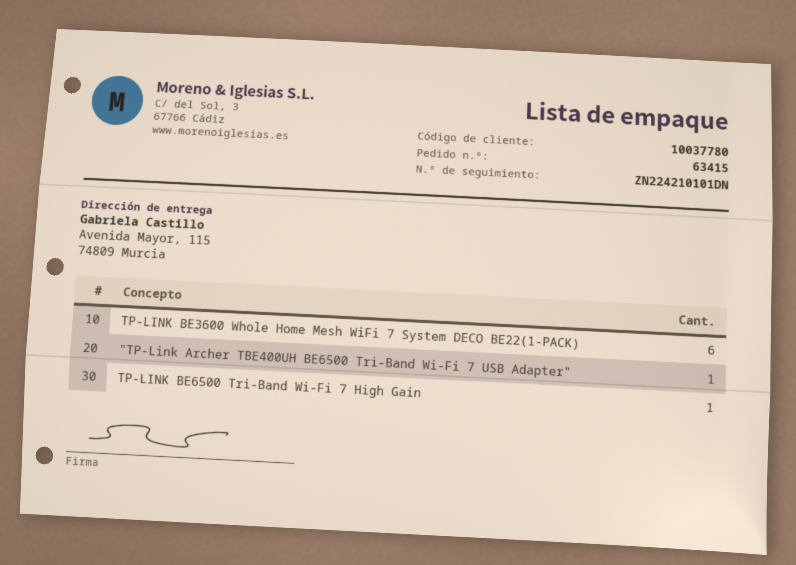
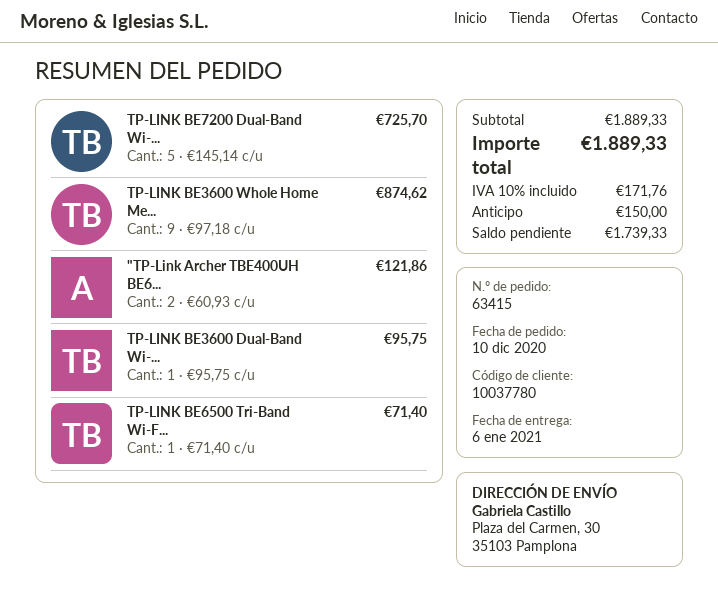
ship to: Avenida Mayor, 115, 74809 Murcia -> Plaza del Carmen, 30, 35103 Pamplona
TP-LINK BE3600 Whole Home Mesh WiFi 7 System DECO BE22(1-PACK): 6 -> 9
"TP-Link Archer TBE400UH BE6500 Tri-Band Wi-Fi 7 USB Adapter": 1 -> 2
TP-LINK BE7200 Dual-Band Wi-...: none -> 5
TP-LINK BE3600 Dual-Band Wi-...: none -> 1

